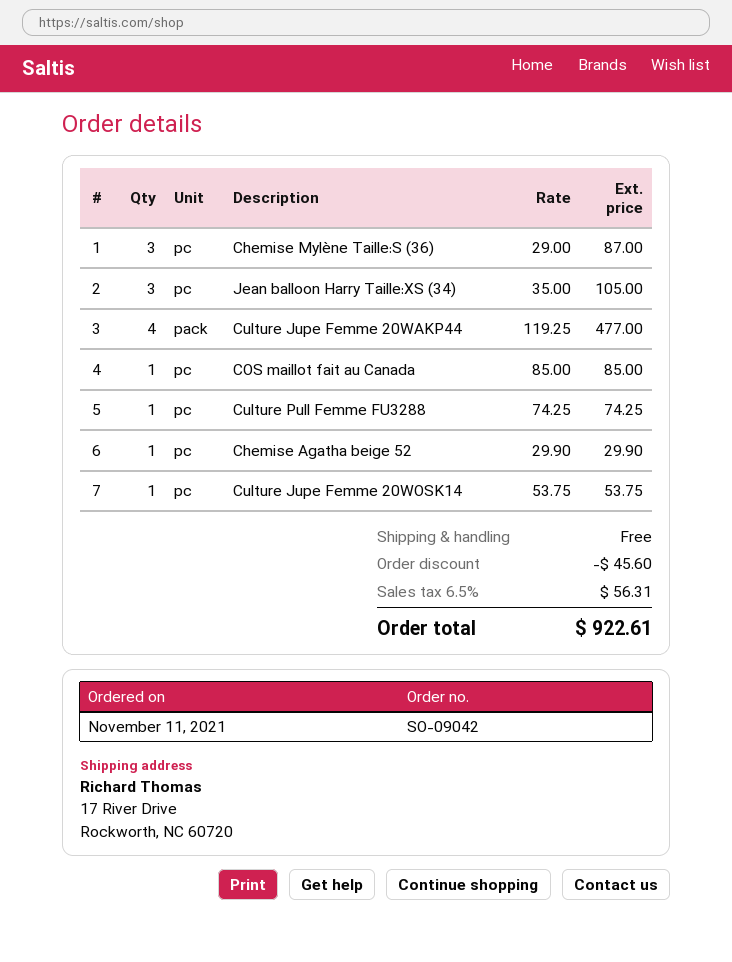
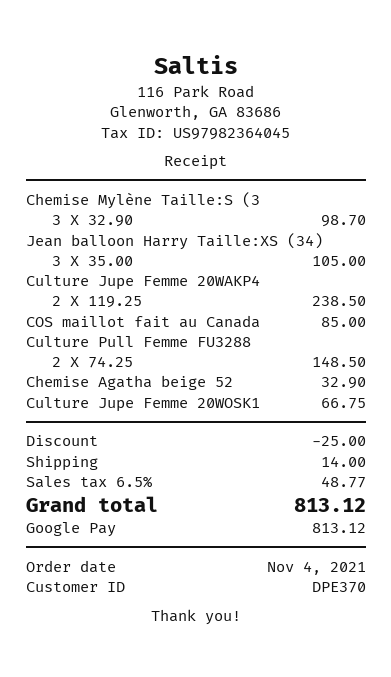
order date: 2021-11-11 -> 2021-11-04
Chemise Mylène Taille:S (36): 3 x 29.00 = 87.00 -> 3 x 32.90 = 98.70
Culture Jupe Femme 20WAKP44: 4 x 119.25 = 477.00 -> 2 x 119.25 = 238.50
Culture Pull Femme FU3288: 1 x 74.25 = 74.25 -> 2 x 74.25 = 148.50
Chemise Agatha beige 52: 1 x 29.90 = 29.90 -> 1 x 32.90 = 32.90
Culture Jupe Femme 20WOSK14: 1 x 53.75 = 53.75 -> 1 x 66.75 = 66.75
discount: 45.60 -> 25.00
shipping: 0.00 -> 14.00
tax: 6.5% = 56.31 -> 6.5% = 48.77
total: 922.61 -> 813.12

